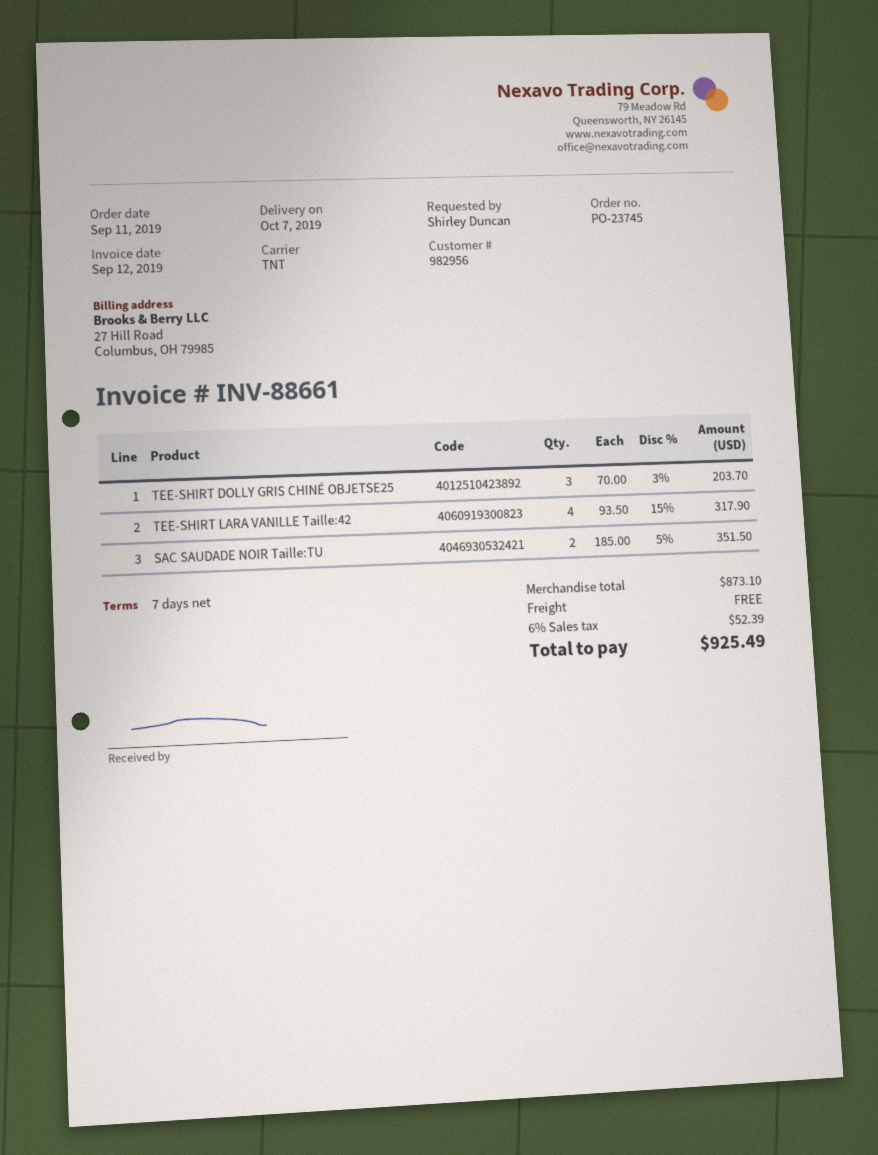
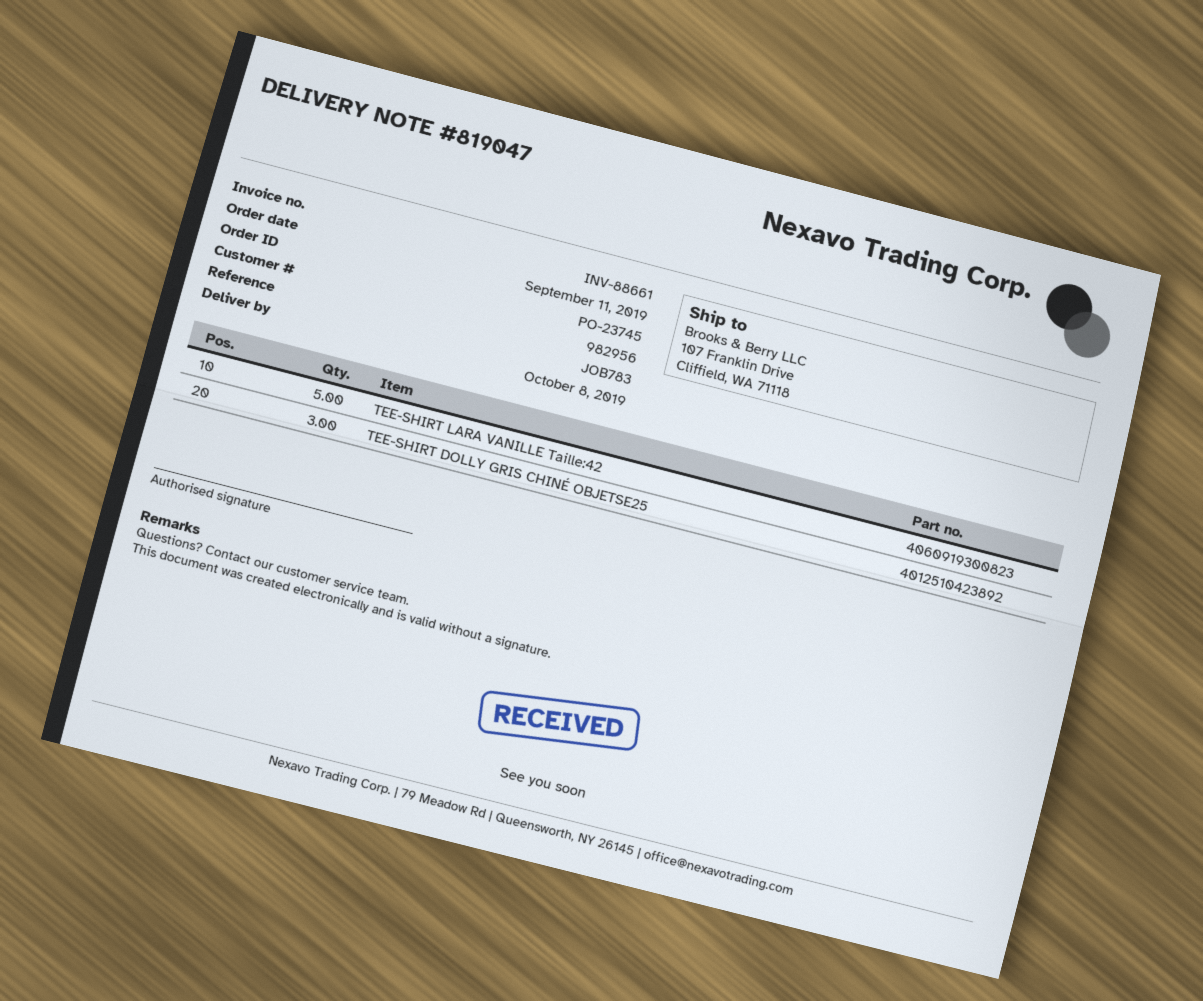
delivery date: 2019-10-07 -> 2019-10-08
TEE-SHIRT LARA VANILLE Taille:42: 4 -> 5
SAC SAUDADE NOIR Taille:TU: 2 -> none

